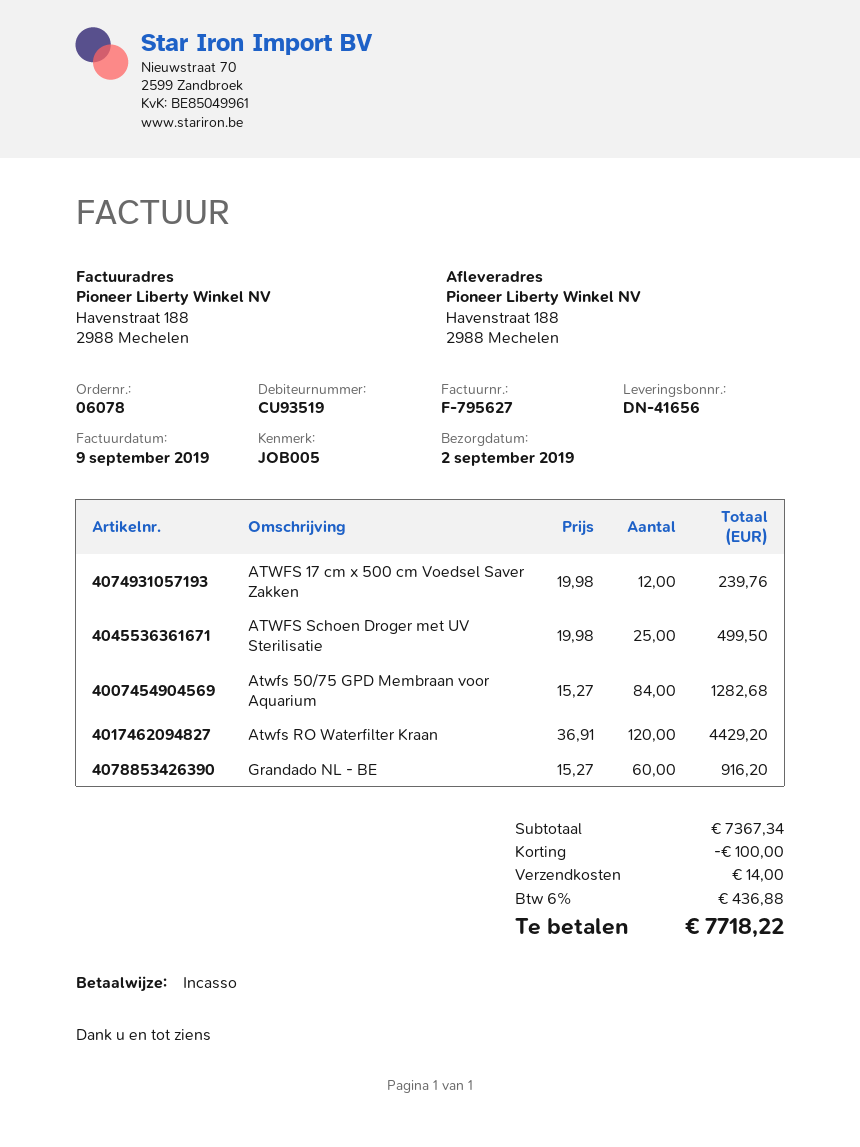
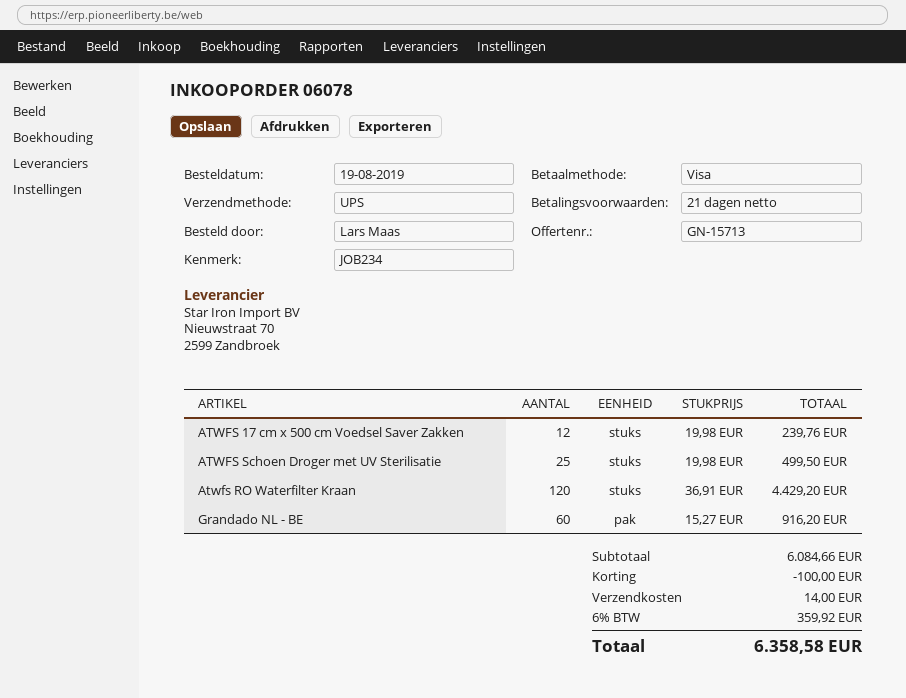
reference: JOB005 -> JOB234
payment method: direct debit -> Visa
Atwfs 50/75 GPD Membraan voor Aquarium: 84 x 15.27 = 1282.68 -> none
subtotal: 7367.34 -> 6084.66
tax: 6% = 436.88 -> 6% = 359.92
total: 7718.22 -> 6358.58

